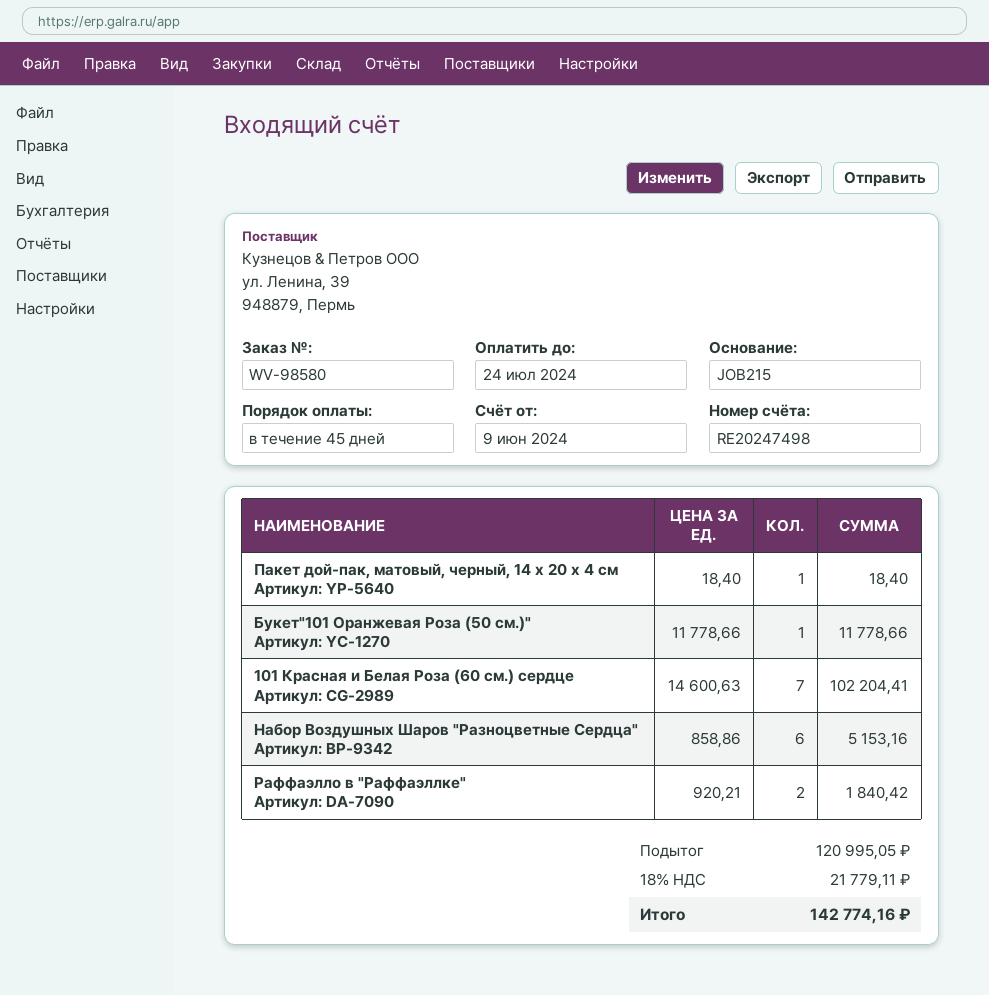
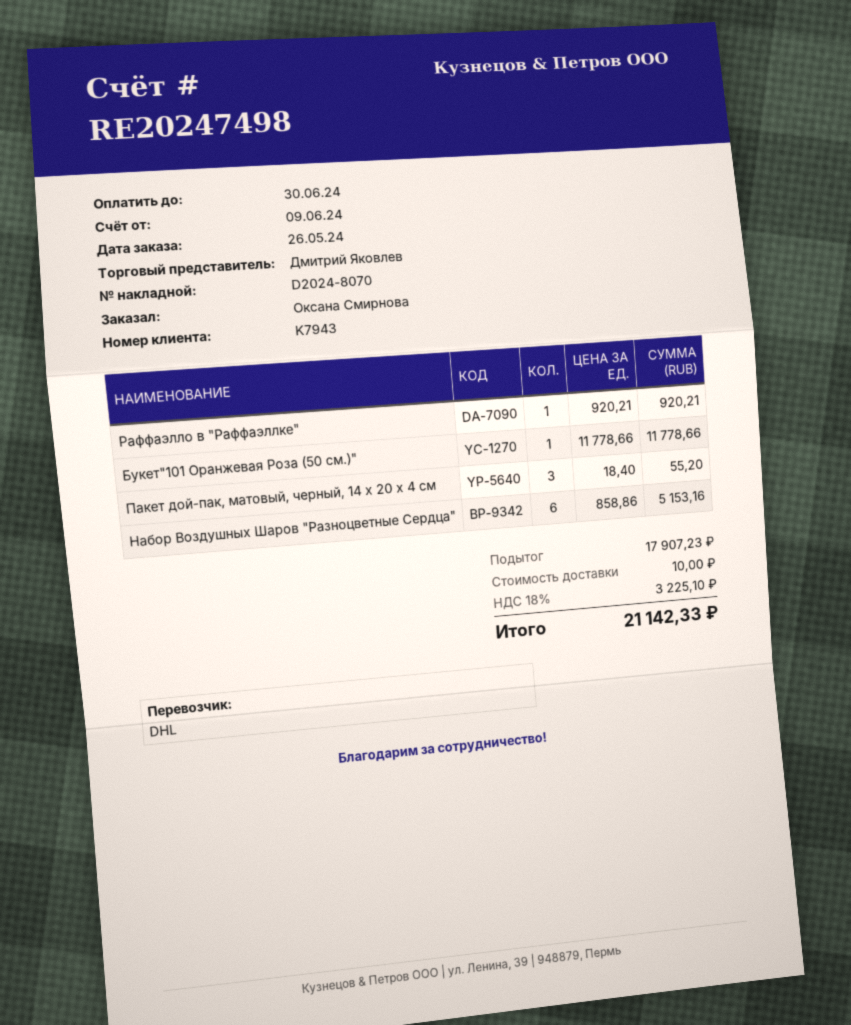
due date: 2024-07-24 -> 2024-06-30
Пакет дой-пак, матовый, черный, 14 х 20 х 4 см: 1 x 18.40 = 18.40 -> 3 x 18.40 = 55.20
101 Красная и Белая Роза (60 см.) сердце: 7 x 14600.63 = 102204.41 -> none
Раффаэлло в "Раффаэллке": 2 x 920.21 = 1840.42 -> 1 x 920.21 = 920.21
subtotal: 120995.05 -> 17907.23
shipping: none -> 10.00
tax: 18% = 21779.11 -> 18% = 3225.10
total: 142774.16 -> 21142.33

